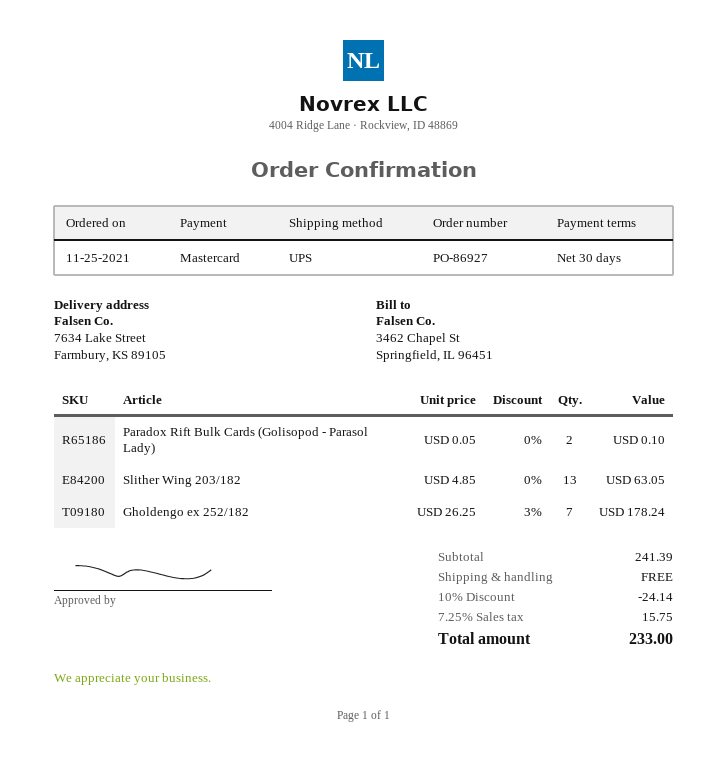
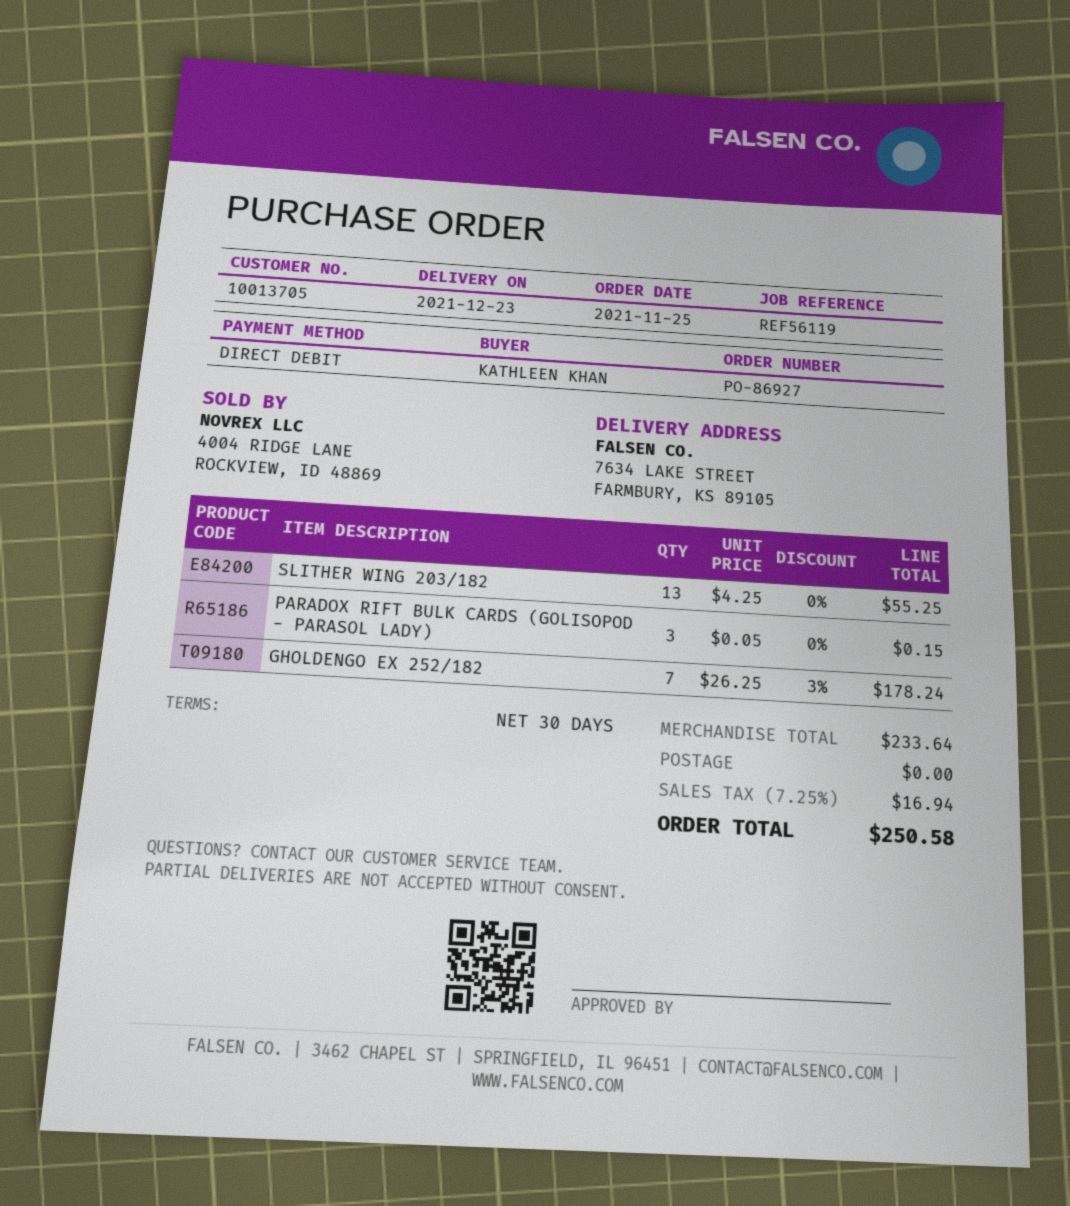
payment method: Mastercard -> direct debit
Paradox Rift Bulk Cards (Golisopod - Parasol Lady): 2 x 0.05 = 0.10 -> 3 x 0.05 = 0.15
Slither Wing 203/182: 13 x 4.85 = 63.05 -> 13 x 4.25 = 55.25
subtotal: 241.39 -> 233.64
discount: 10% = 24.14 -> none
tax: 7.25% = 15.75 -> 7.25% = 16.94
total: 233.00 -> 250.58

